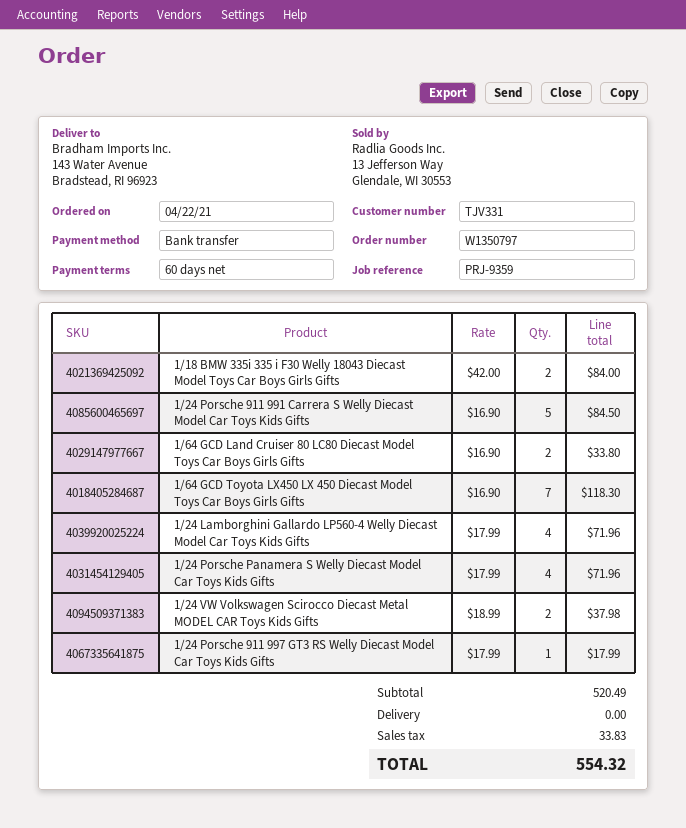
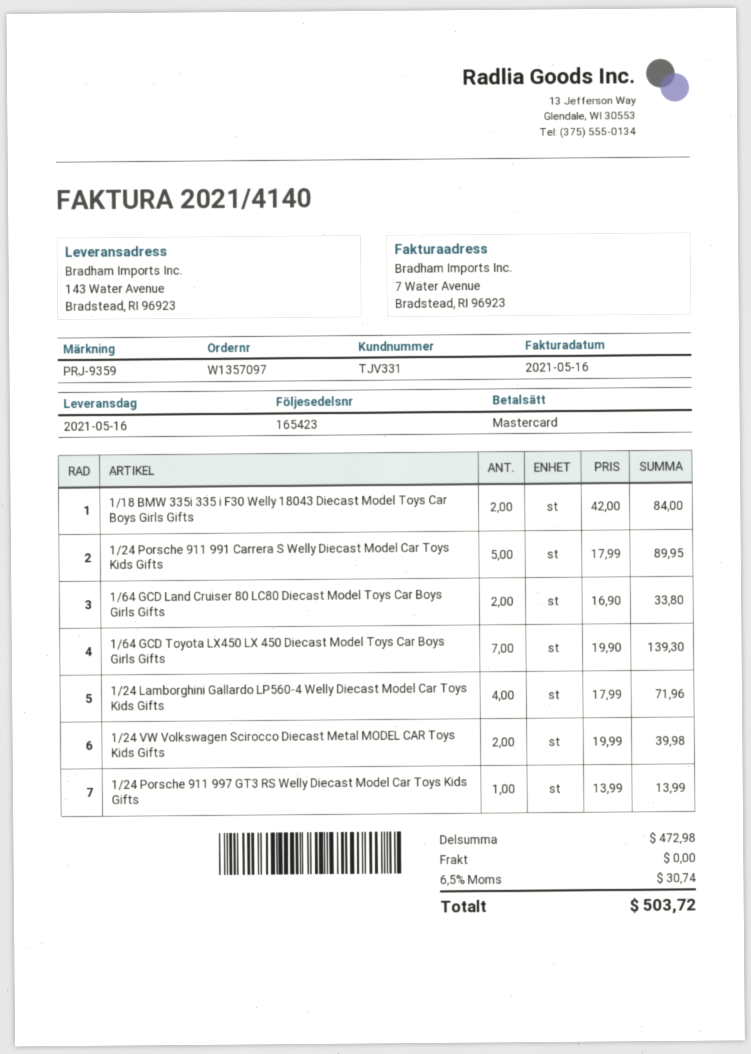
order number: W1350797 -> W1357097
payment method: bank transfer -> Mastercard
1/24 Porsche 911 991 Carrera S Welly Diecast Model Car Toys Kids Gifts: 5 x 16.90 = 84.50 -> 5 x 17.99 = 89.95
1/64 GCD Toyota LX450 LX 450 Diecast Model Toys Car Boys Girls Gifts: 7 x 16.90 = 118.30 -> 7 x 19.90 = 139.30
1/24 Porsche Panamera S Welly Diecast Model Car Toys Kids Gifts: 4 x 17.99 = 71.96 -> none
1/24 VW Volkswagen Scirocco Diecast Metal MODEL CAR Toys Kids Gifts: 2 x 18.99 = 37.98 -> 2 x 19.99 = 39.98
1/24 Porsche 911 997 GT3 RS Welly Diecast Model Car Toys Kids Gifts: 1 x 17.99 = 17.99 -> 1 x 13.99 = 13.99
subtotal: 520.49 -> 472.98
tax: 33.83 -> 30.74
total: 554.32 -> 503.72

